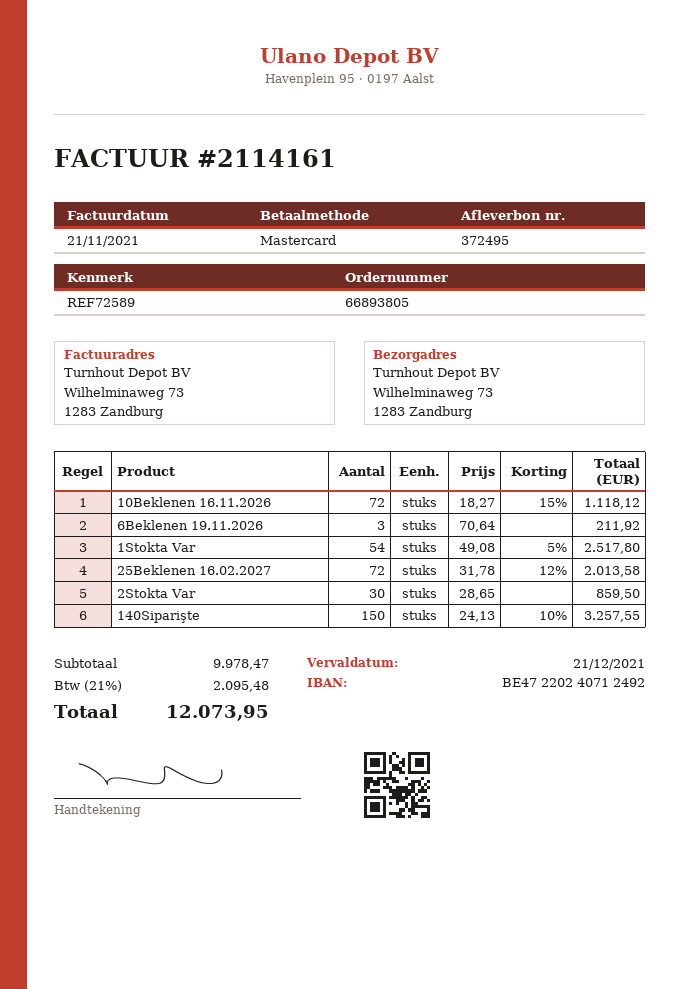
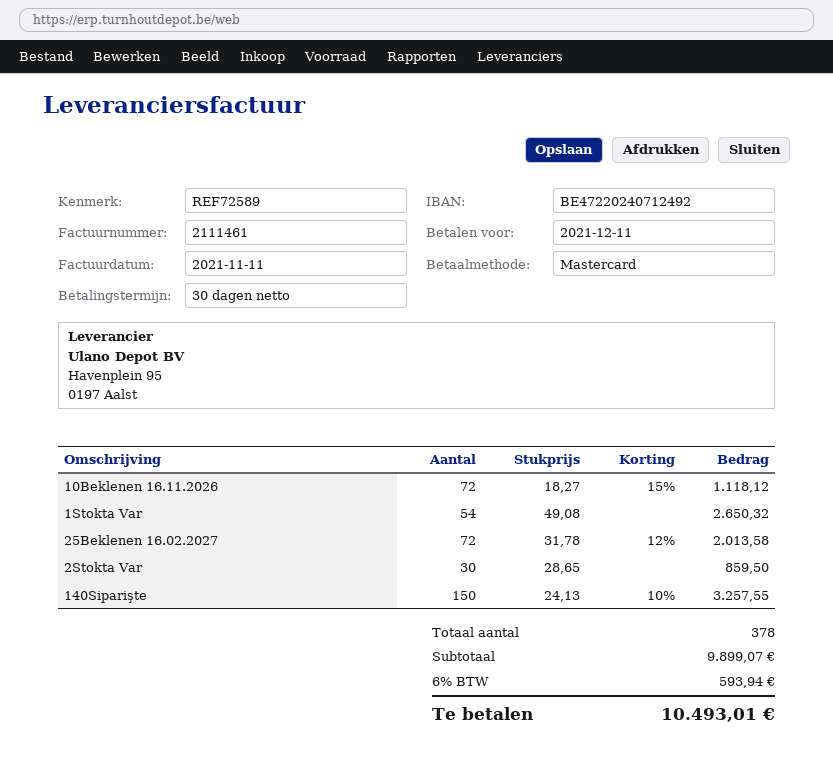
invoice number: 2114161 -> 2111461
invoice date: 2021-11-21 -> 2021-11-11
due date: 2021-12-21 -> 2021-12-11
6Beklenen 19.11.2026: 3 x 70.64 = 211.92 -> none
1Stokta Var: 54 x 49.08 - 5% = 2517.80 -> 54 x 49.08 = 2650.32
subtotal: 9978.47 -> 9899.07
tax: 21% = 2095.48 -> 6% = 593.94
total: 12073.95 -> 10493.01

